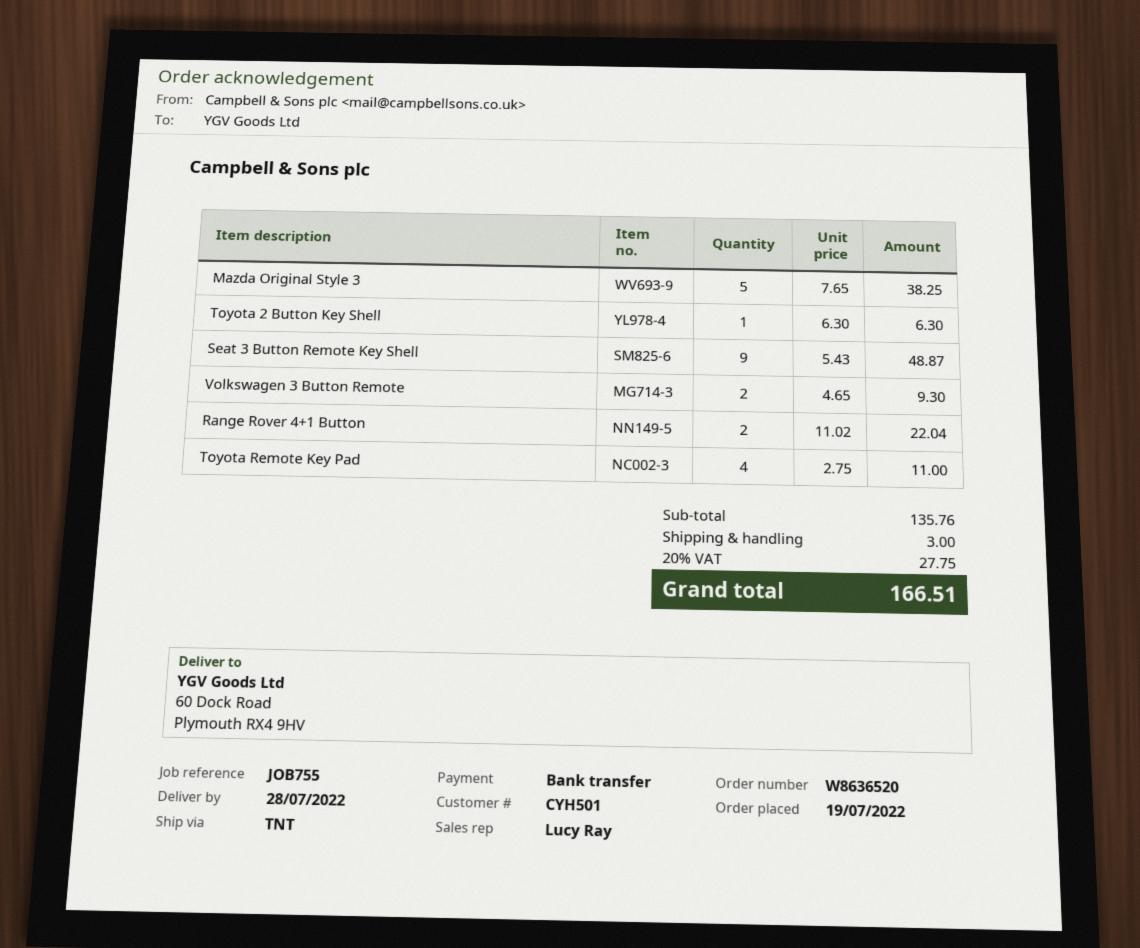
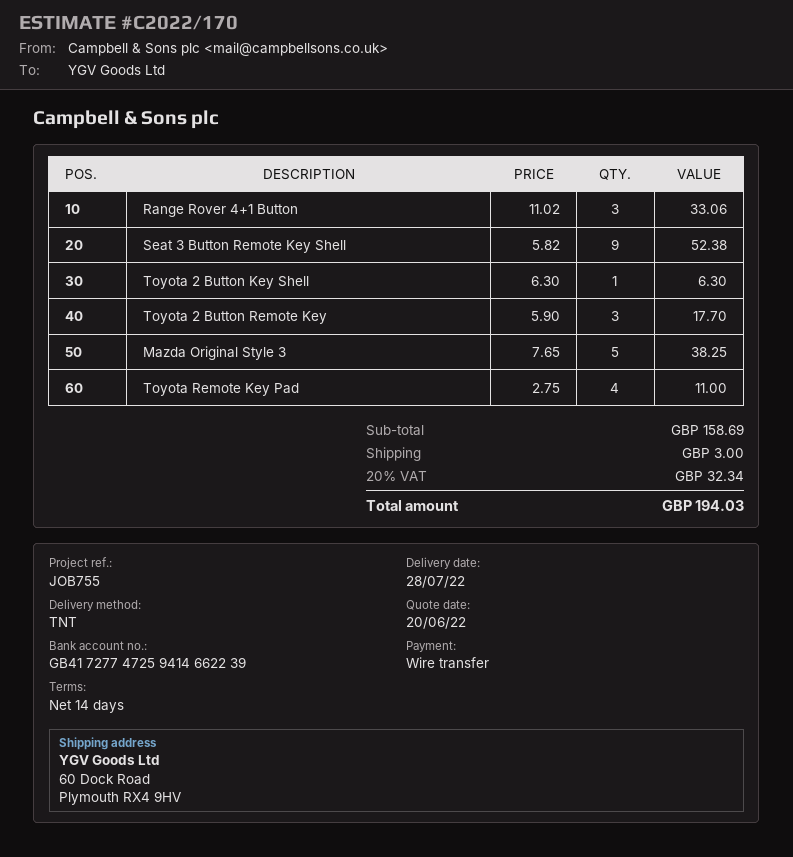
Seat 3 Button Remote Key Shell: 9 x 5.43 = 48.87 -> 9 x 5.82 = 52.38
Volkswagen 3 Button Remote: 2 x 4.65 = 9.30 -> none
Range Rover 4+1 Button: 2 x 11.02 = 22.04 -> 3 x 11.02 = 33.06
Toyota 2 Button Remote Key: none -> 3 x 5.90 = 17.70
subtotal: 135.76 -> 158.69
tax: 20% = 27.75 -> 20% = 32.34
total: 166.51 -> 194.03

